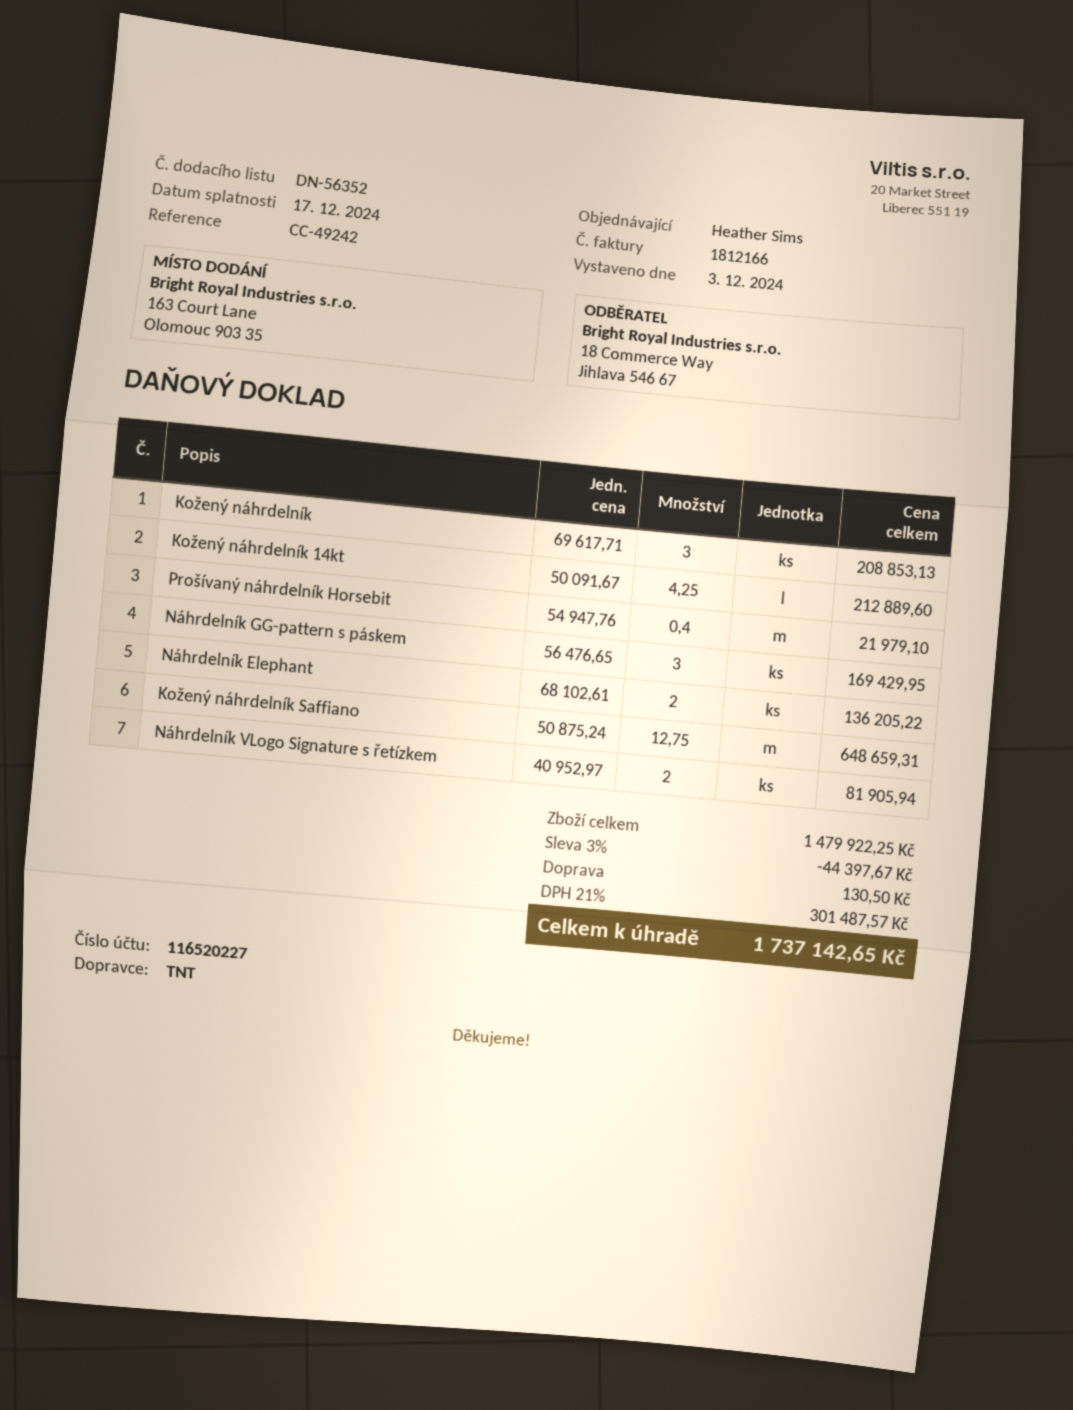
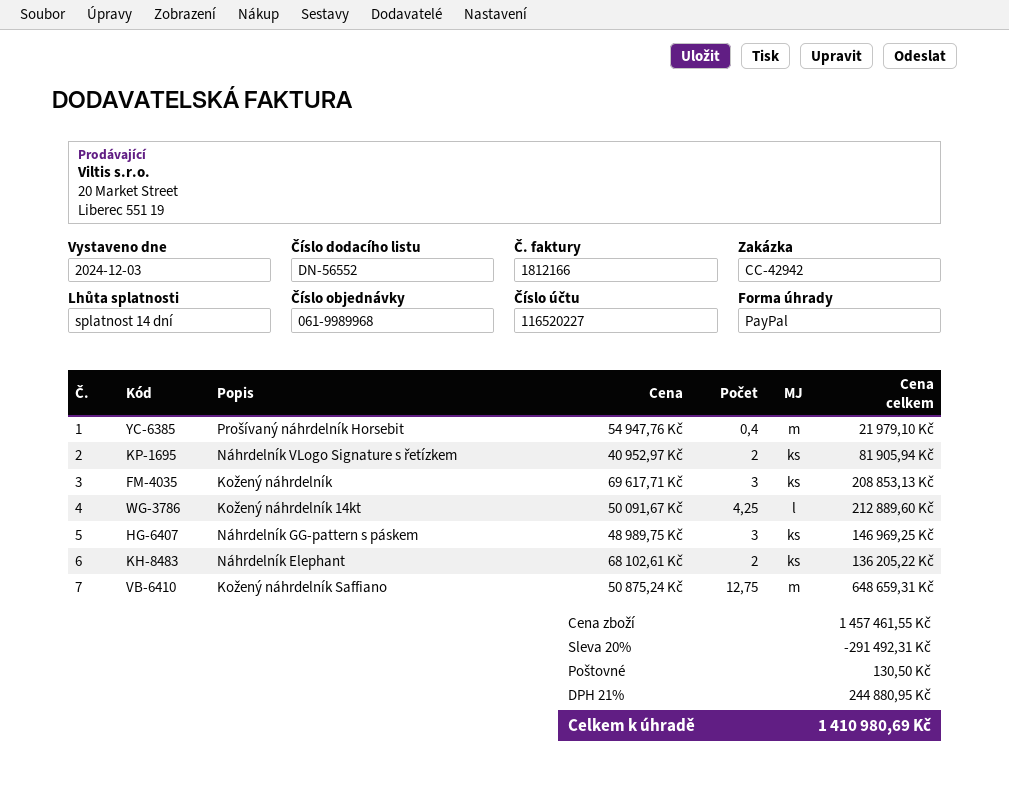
delivery note number: DN-56352 -> DN-56552
reference: CC-49242 -> CC-42942
Náhrdelník GG-pattern s páskem: 3 x 56476.65 = 169429.95 -> 3 x 48989.75 = 146969.25
subtotal: 1479922.25 -> 1457461.55
discount: 3% = 44397.67 -> 20% = 291492.31
tax: 21% = 301487.57 -> 21% = 244880.95
total: 1737142.65 -> 1410980.69

